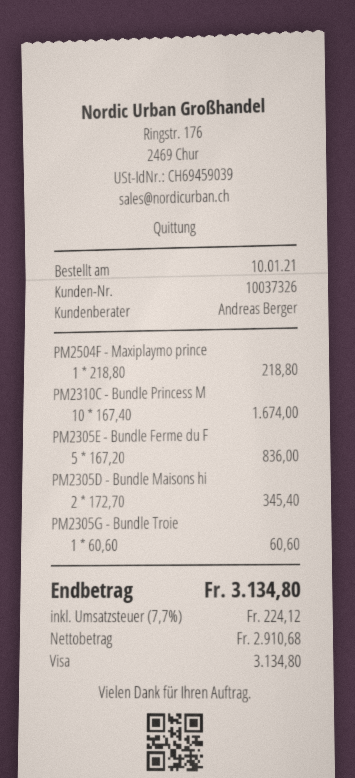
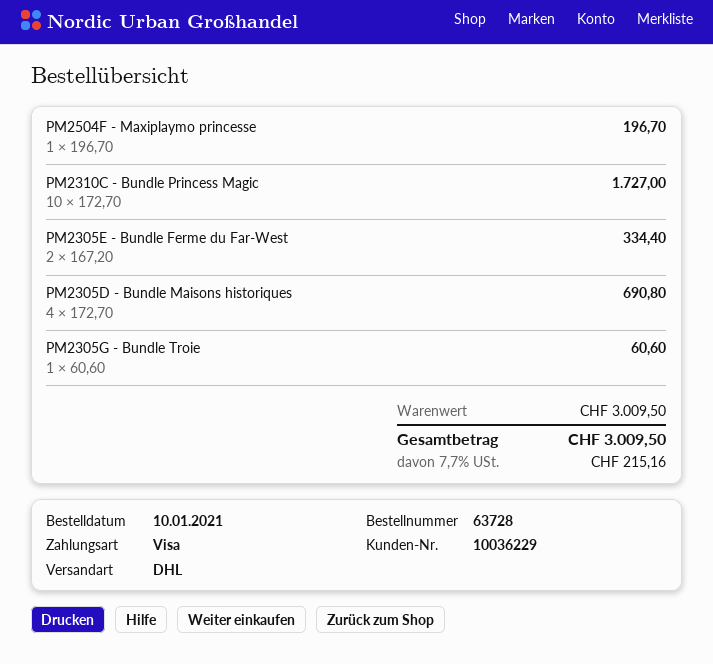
customer number: 10037326 -> 10036229
PM2504F - Maxiplaymo prince: 1 x 218.80 = 218.80 -> 1 x 196.70 = 196.70
PM2310C - Bundle Princess M: 10 x 167.40 = 1674.00 -> 10 x 172.70 = 1727.00
PM2305E - Bundle Ferme du F: 5 x 167.20 = 836.00 -> 2 x 167.20 = 334.40
PM2305D - Bundle Maisons hi: 2 x 172.70 = 345.40 -> 4 x 172.70 = 690.80
tax: 7.7% = 224.12 -> 7.7% = 215.16
total: 3134.80 -> 3009.50

